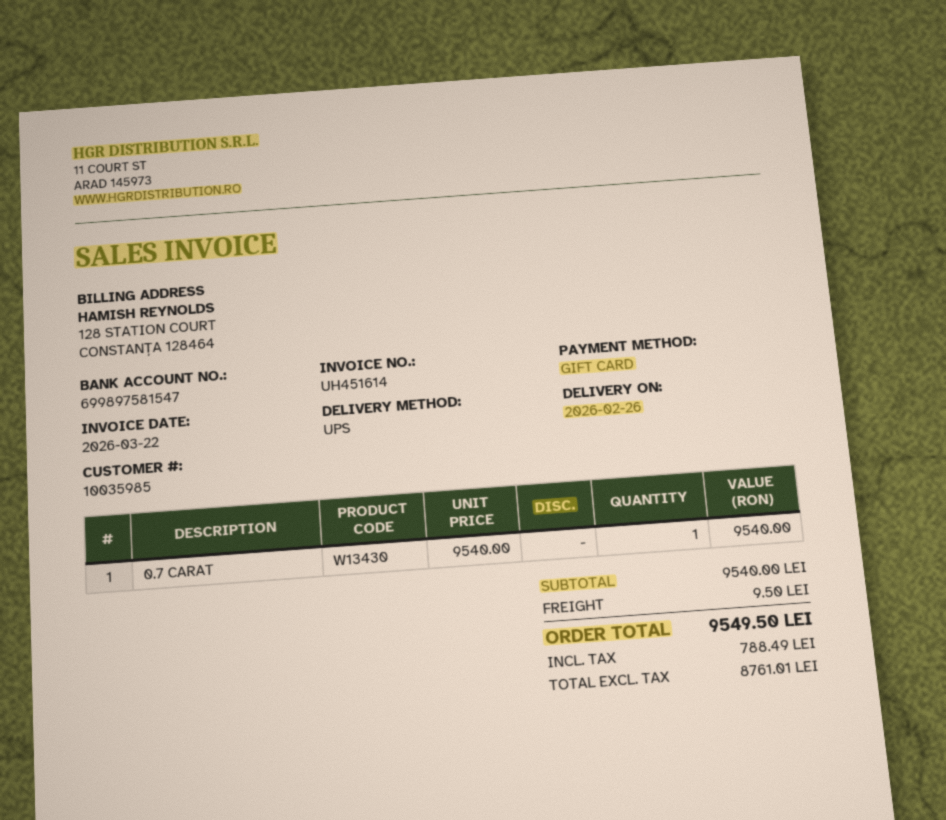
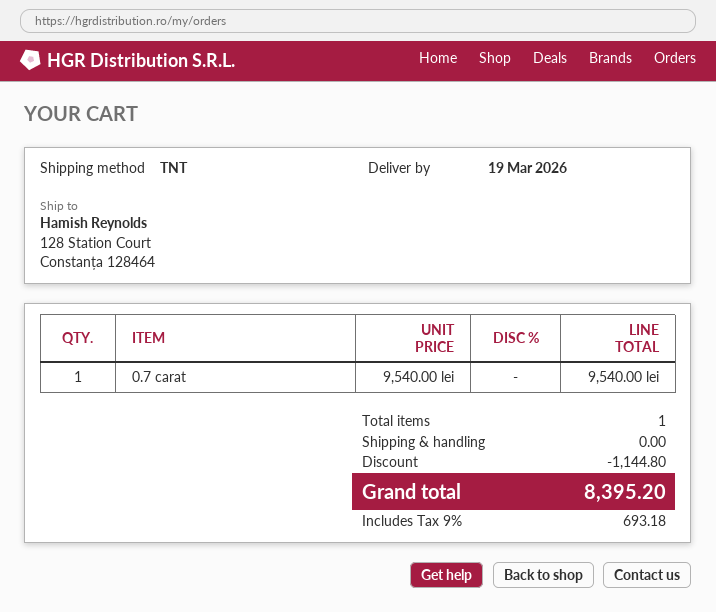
delivery date: 2026-02-26 -> 2026-03-19
shipping method: UPS -> TNT
discount: none -> 1144.80
shipping: 9.50 -> 0.00
tax: 788.49 -> 693.18
total: 9549.50 -> 8395.20

